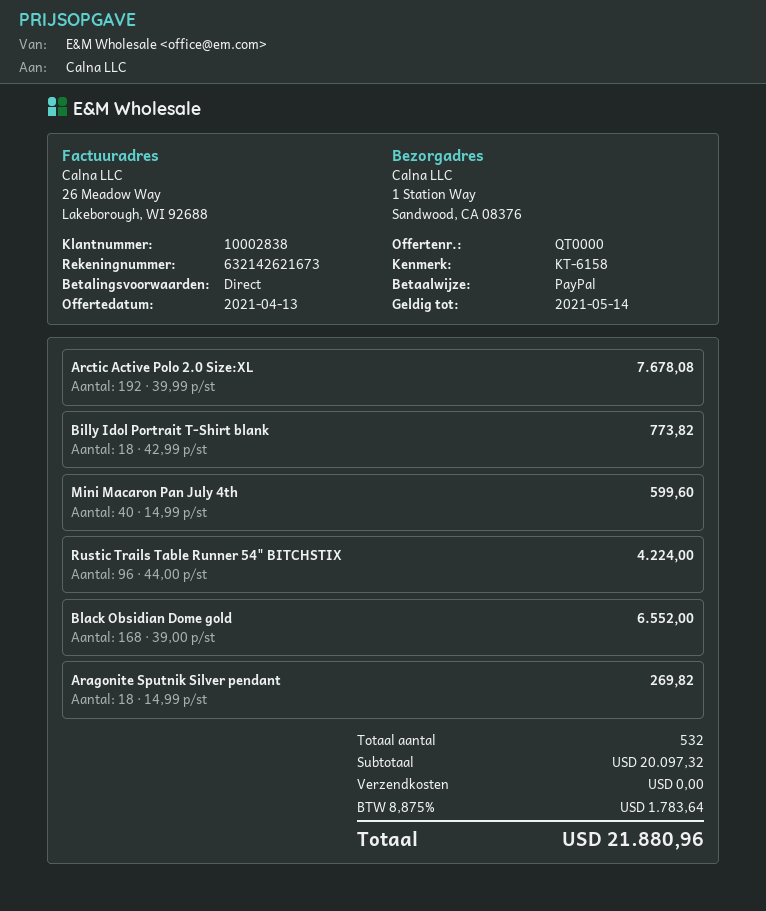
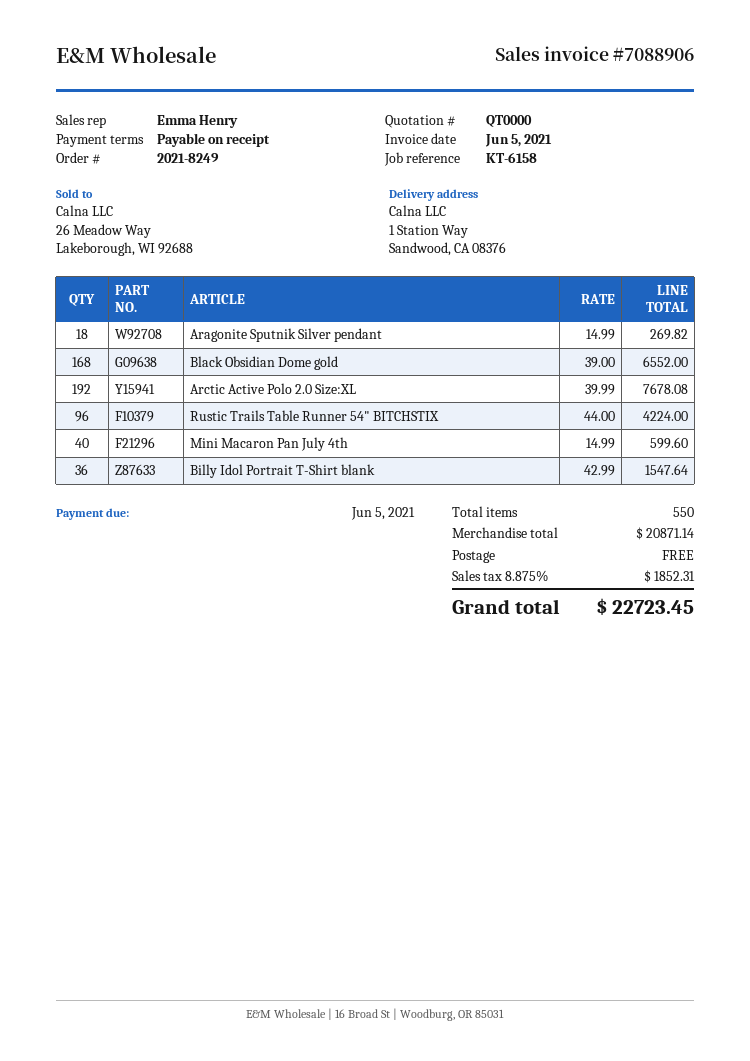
Billy Idol Portrait T-Shirt blank: 18 x 42.99 = 773.82 -> 36 x 42.99 = 1547.64
total quantity: 532 -> 550
subtotal: 20097.32 -> 20871.14
tax: 8.875% = 1783.64 -> 8.875% = 1852.31
total: 21880.96 -> 22723.45

